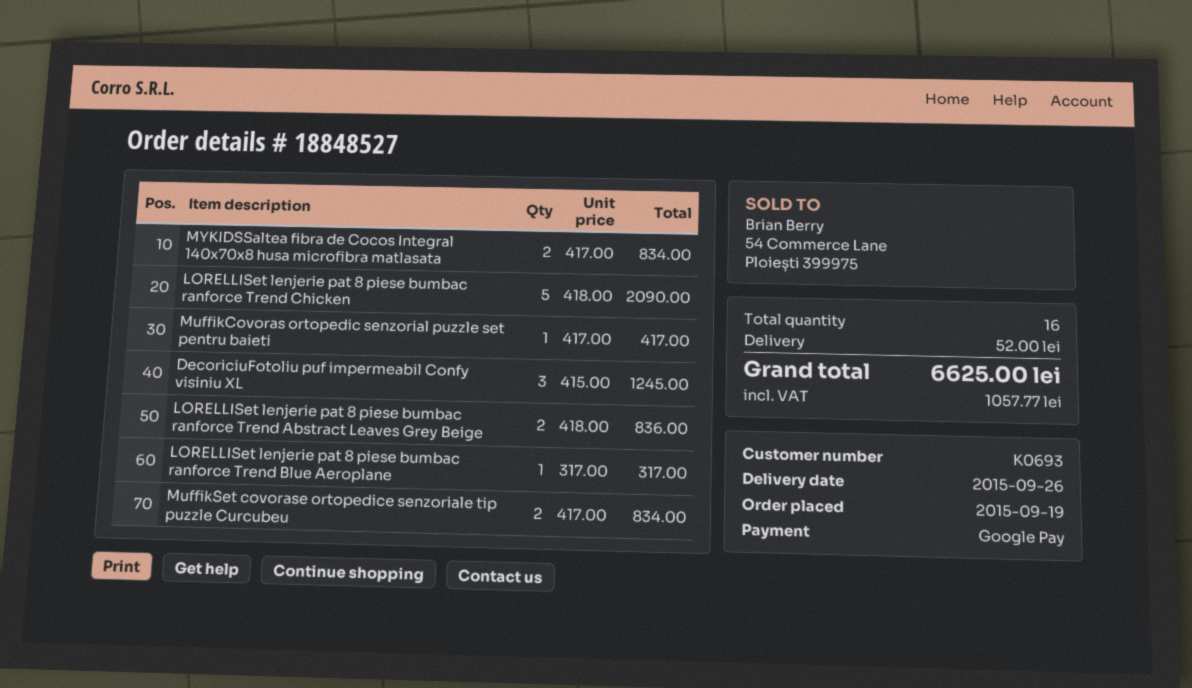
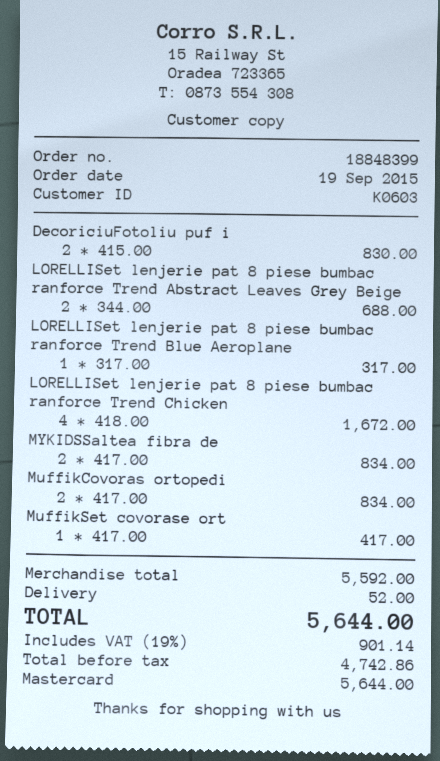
order number: 18848527 -> 18848399
customer number: K0693 -> K0603
payment method: Google Pay -> Mastercard
LORELLISet lenjerie pat 8 piese bumbac ranforce Trend Chicken: 5 x 418.00 = 2090.00 -> 4 x 418.00 = 1672.00
MuffikCovoras ortopedic senzorial puzzle set pentru baieti: 1 x 417.00 = 417.00 -> 2 x 417.00 = 834.00
DecoriciuFotoliu puf impermeabil Confy visiniu XL: 3 x 415.00 = 1245.00 -> 2 x 415.00 = 830.00
LORELLISet lenjerie pat 8 piese bumbac ranforce Trend Abstract Leaves Grey Beige: 2 x 418.00 = 836.00 -> 2 x 344.00 = 688.00
MuffikSet covorase ortopedice senzoriale tip puzzle Curcubeu: 2 x 417.00 = 834.00 -> 1 x 417.00 = 417.00
tax: 1057.77 -> 901.14
total: 6625.00 -> 5644.00

